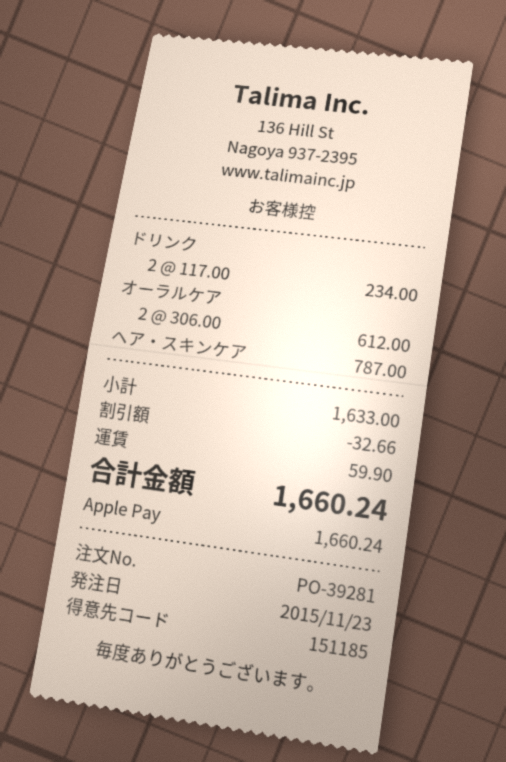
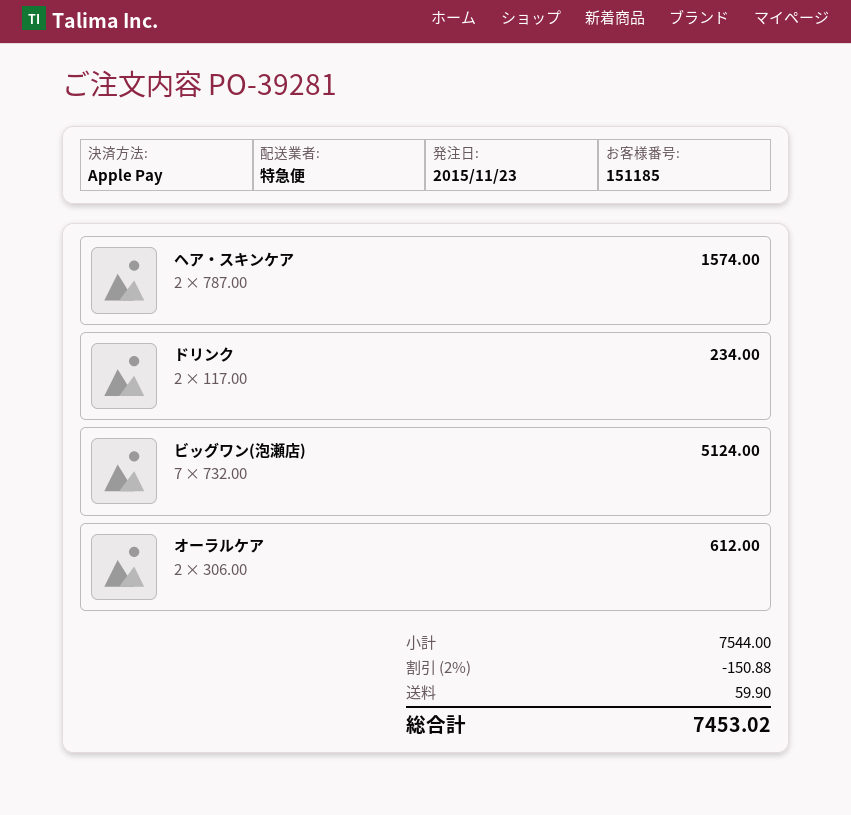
ヘア・スキンケア: 1 x 787.00 = 787.00 -> 2 x 787.00 = 1574.00
ビッグワン(泡瀬店): none -> 7 x 732.00 = 5124.00
subtotal: 1633.00 -> 7544.00
discount: 32.66 -> 150.88
total: 1660.24 -> 7453.02

